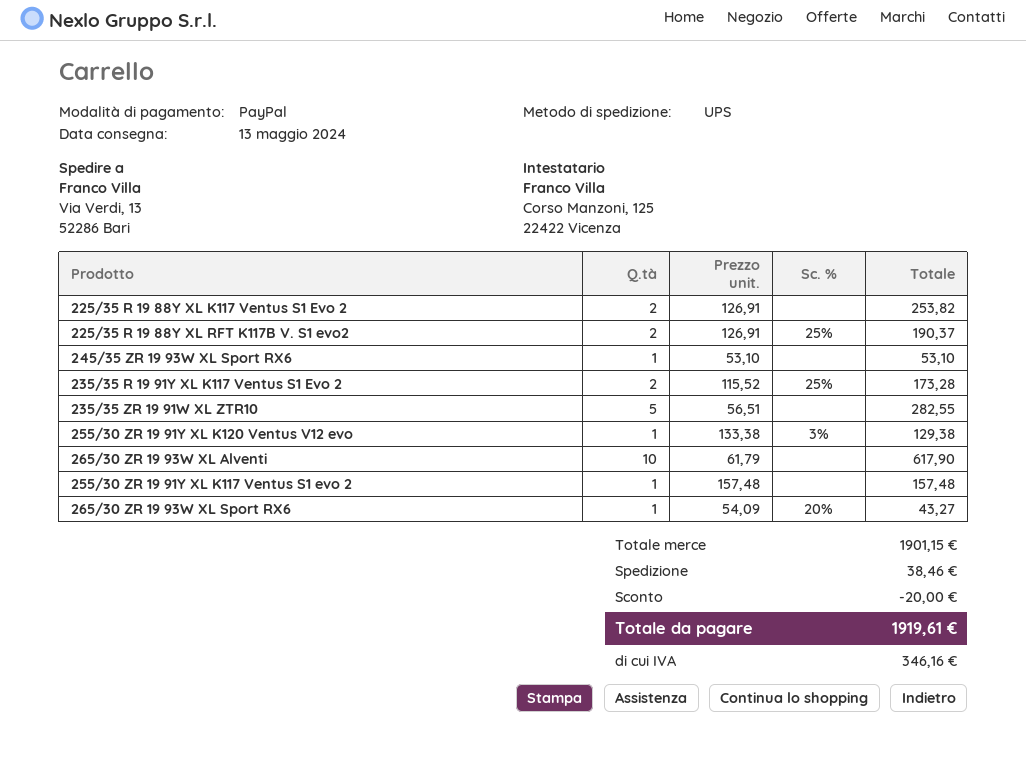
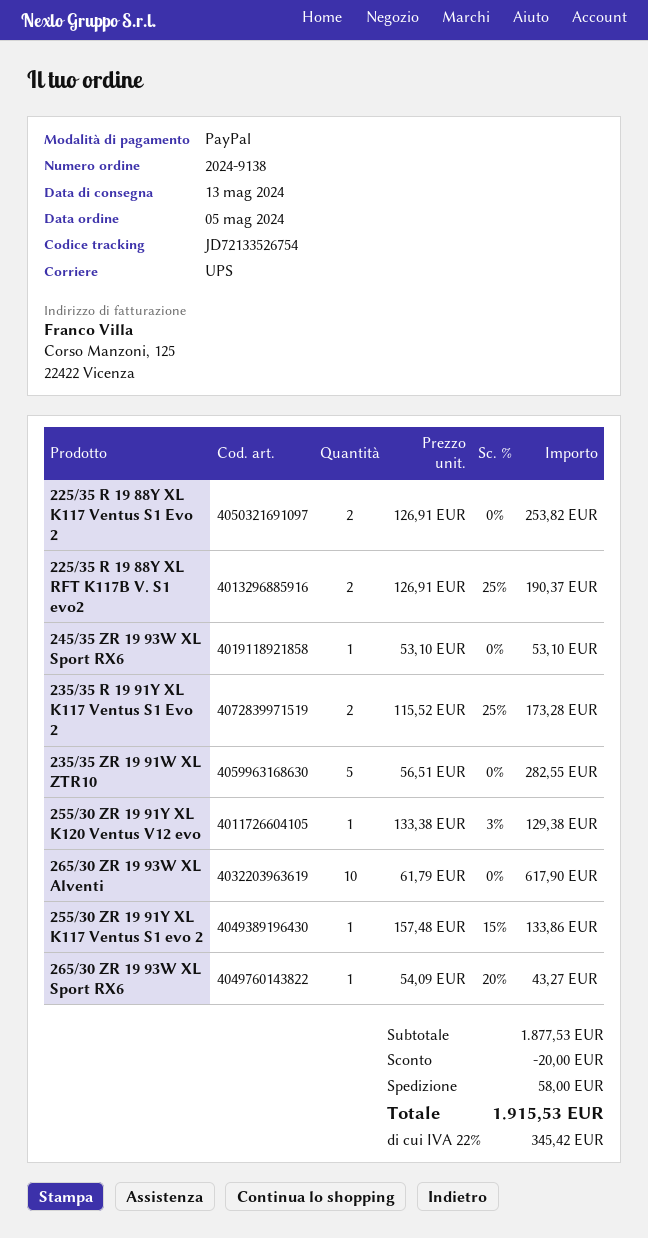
255/30 ZR 19 91Y XL K117 Ventus S1 evo 2: 1 x 157.48 = 157.48 -> 1 x 157.48 - 15% = 133.86
subtotal: 1901.15 -> 1877.53
shipping: 38.46 -> 58.00
tax: 346.16 -> 345.42
total: 1919.61 -> 1915.53

